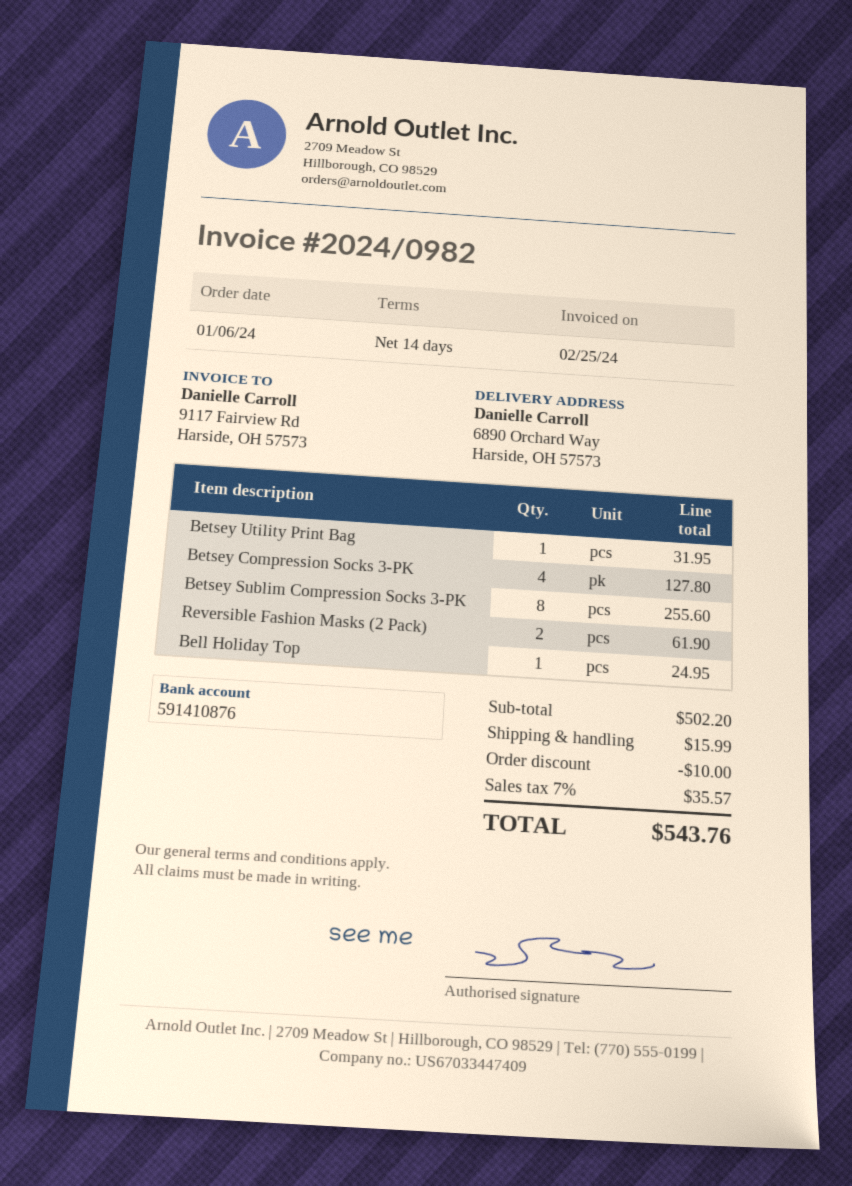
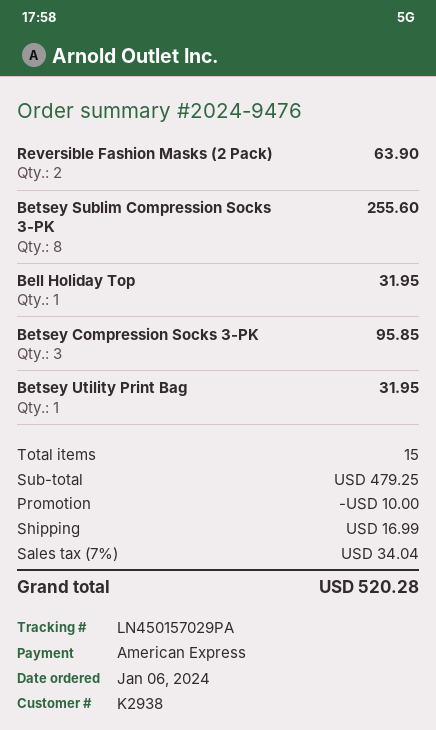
Betsey Compression Socks 3-PK: 4 for 127.80 -> 3 for 95.85
Reversible Fashion Masks (2 Pack): 2 for 61.90 -> 2 for 63.90
Bell Holiday Top: 1 for 24.95 -> 1 for 31.95
subtotal: 502.20 -> 479.25
shipping: 15.99 -> 16.99
tax: 7% = 35.57 -> 7% = 34.04
total: 543.76 -> 520.28

